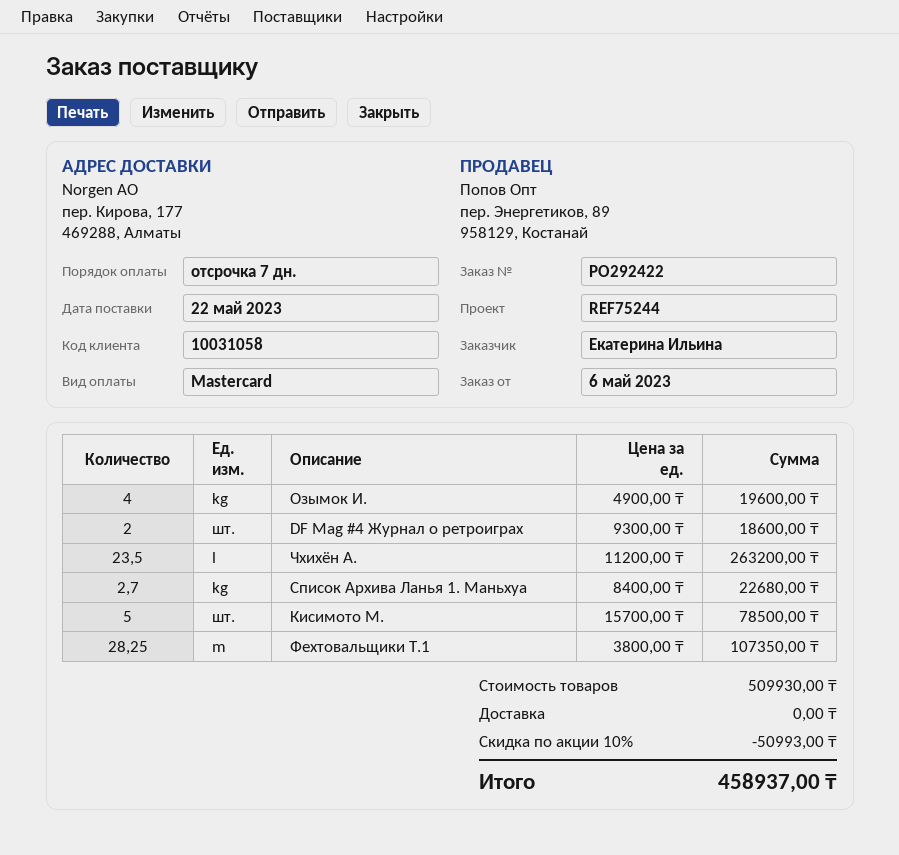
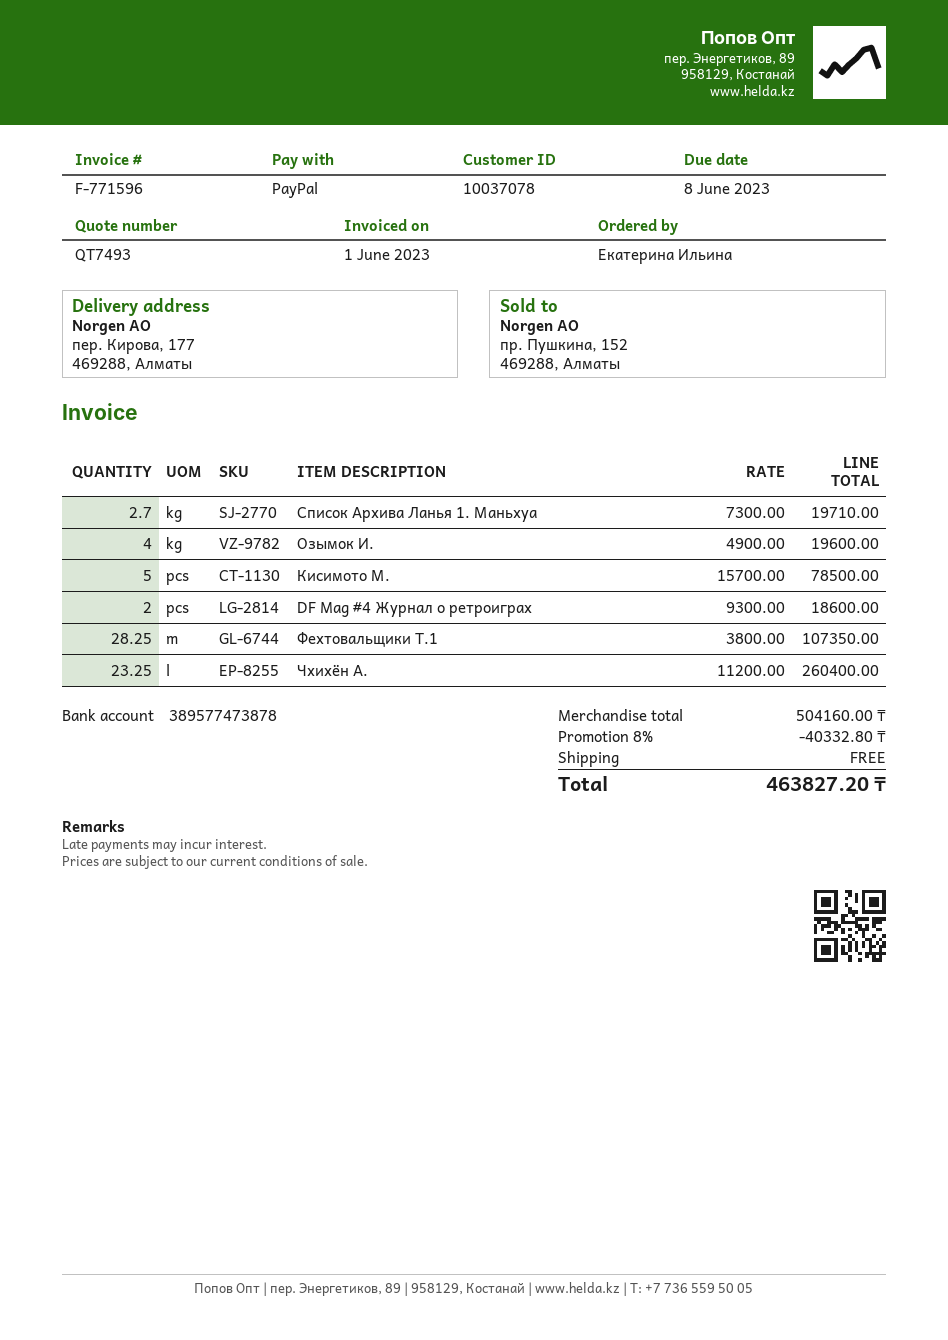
customer number: 10031058 -> 10037078
payment method: Mastercard -> PayPal
Чхихён А.: 23.5 x 11200.00 = 263200.00 -> 23.25 x 11200.00 = 260400.00
Список Архива Ланья 1. Маньхуа: 2.7 x 8400.00 = 22680.00 -> 2.7 x 7300.00 = 19710.00
subtotal: 509930.00 -> 504160.00
discount: 10% = 50993.00 -> 8% = 40332.80
total: 458937.00 -> 463827.20

